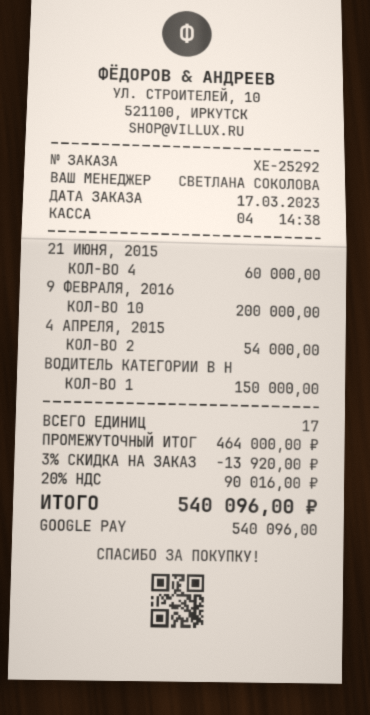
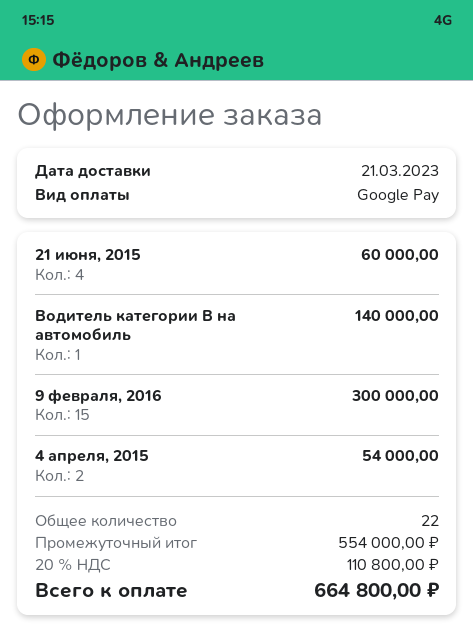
9 ФЕВРАЛЯ, 2016: 10 for 200000.00 -> 15 for 300000.00
ВОДИТЕЛЬ КАТЕГОРИИ B Н: 1 for 150000.00 -> 1 for 140000.00
total quantity: 17 -> 22
subtotal: 464000.00 -> 554000.00
discount: 3% = 13920.00 -> none
tax: 20% = 90016.00 -> 20% = 110800.00
total: 540096.00 -> 664800.00

